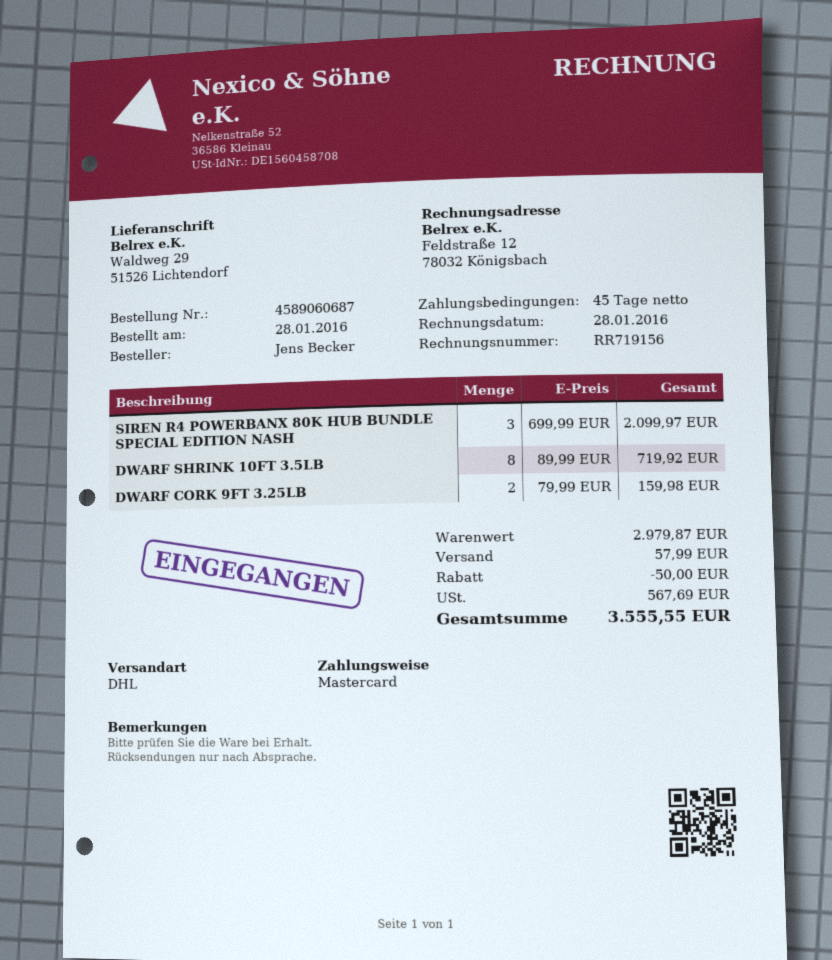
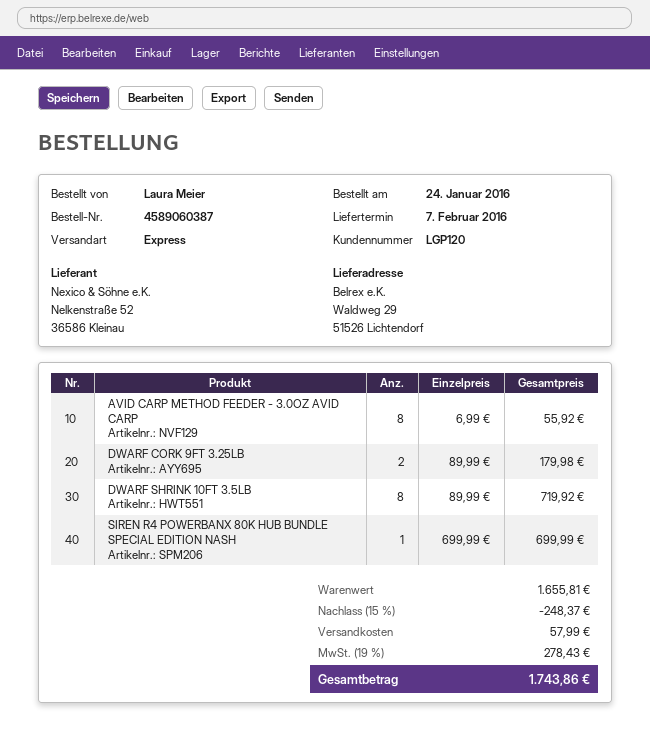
order number: 4589060687 -> 4589060387
order date: 2016-01-28 -> 2016-01-24
ordered by: Jens Becker -> Laura Meier
shipping method: DHL -> express
SIREN R4 POWERBANX 80K HUB BUNDLE SPECIAL EDITION NASH: 3 x 699.99 = 2099.97 -> 1 x 699.99 = 699.99
DWARF CORK 9FT 3.25LB: 2 x 79.99 = 159.98 -> 2 x 89.99 = 179.98
AVID CARP METHOD FEEDER - 3.0OZ AVID CARP: none -> 8 x 6.99 = 55.92
subtotal: 2979.87 -> 1655.81
discount: 50.00 -> 248.37
tax: 567.69 -> 278.43
total: 3555.55 -> 1743.86

